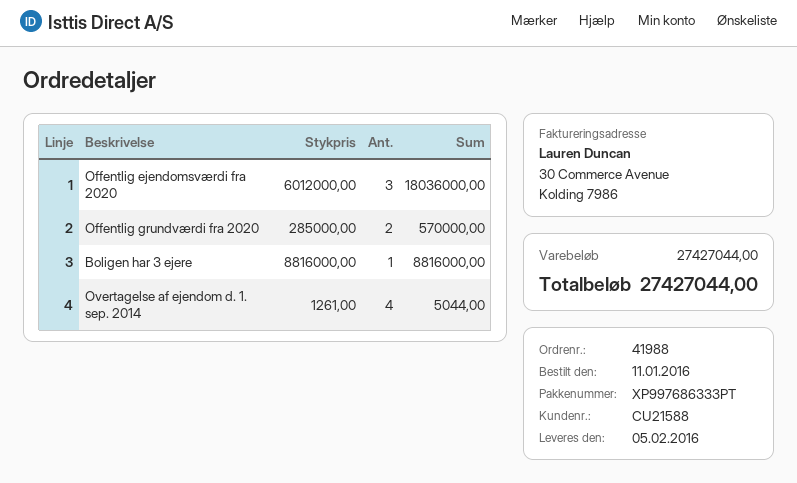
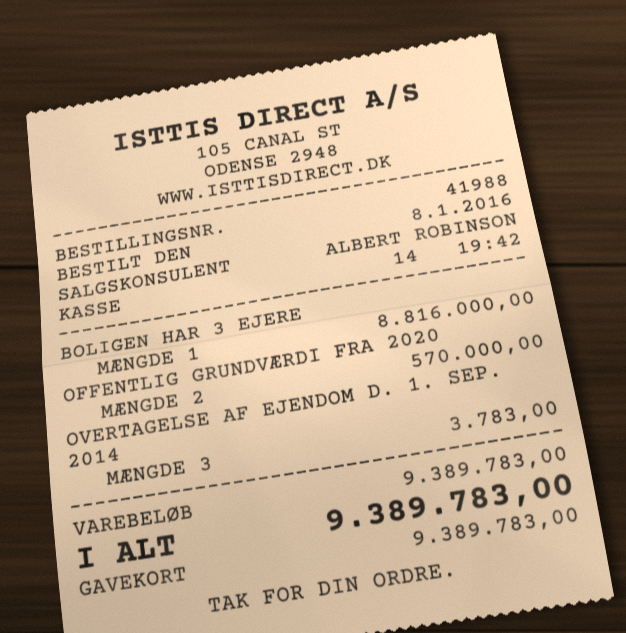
order date: 2016-01-11 -> 2016-01-08
Offentlig ejendomsværdi fra 2020: 3 for 18036000.00 -> none
Overtagelse af ejendom d. 1. sep. 2014: 4 for 5044.00 -> 3 for 3783.00
subtotal: 27427044.00 -> 9389783.00
total: 27427044.00 -> 9389783.00

